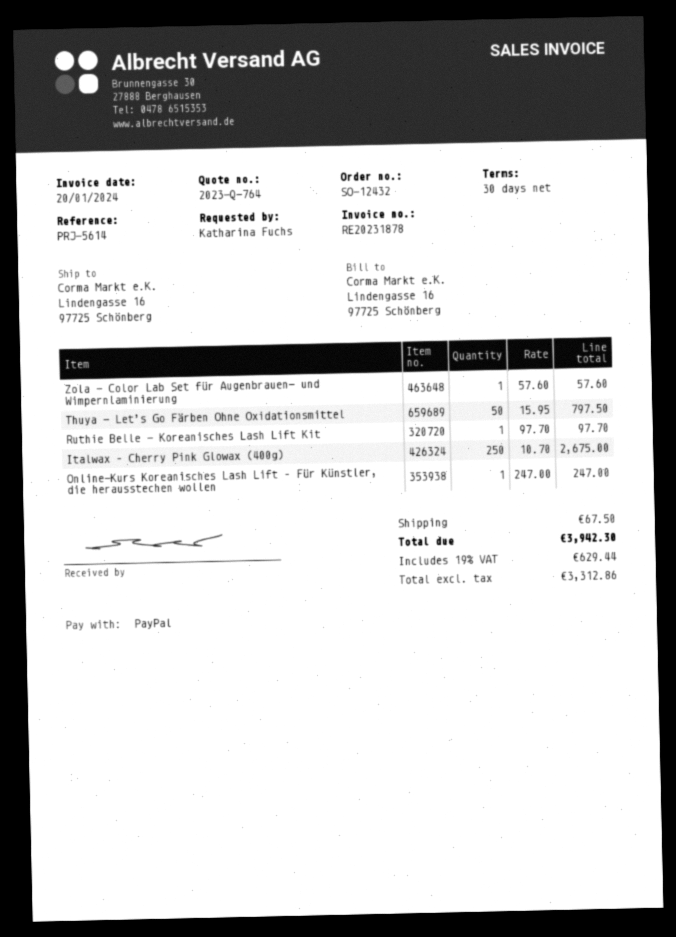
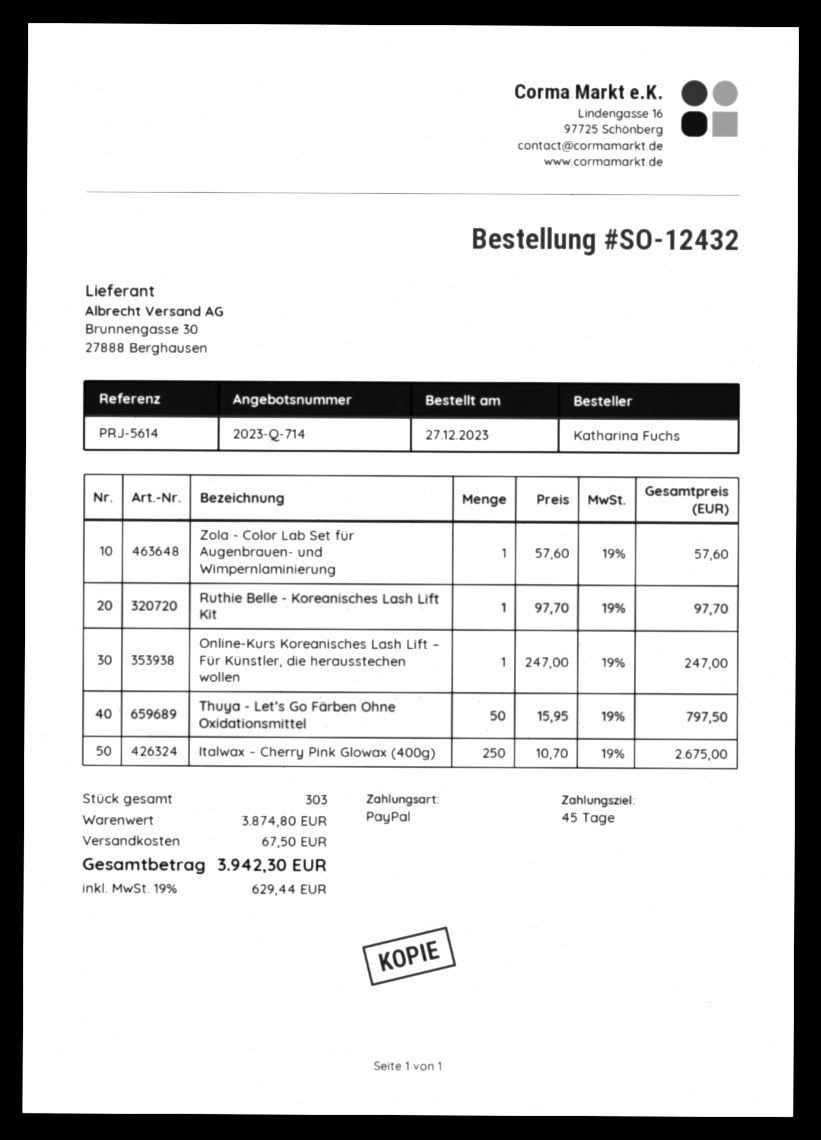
quote number: 2023-Q-764 -> 2023-Q-714
payment terms: 30 days -> 45 days

